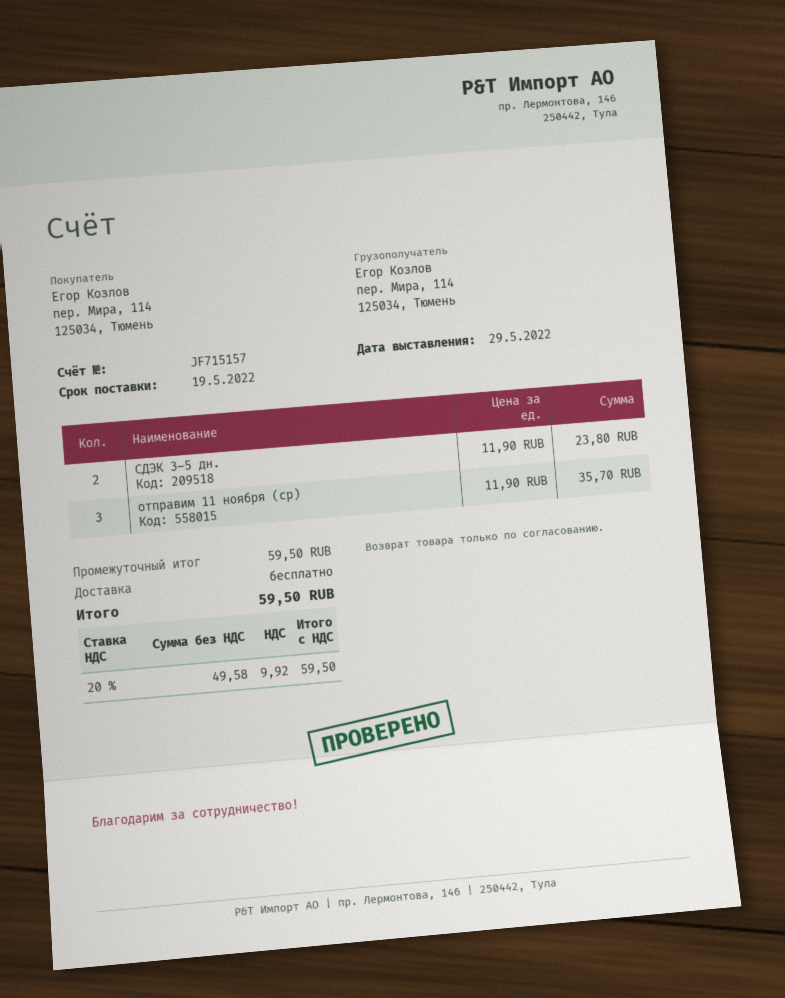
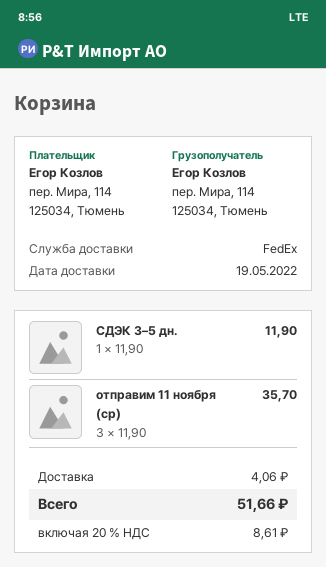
СДЭК 3–5 дн.: 2 x 11.90 = 23.80 -> 1 x 11.90 = 11.90
shipping: 0.00 -> 4.06
tax: 20% = 9.92 -> 20% = 8.61
total: 59.50 -> 51.66

